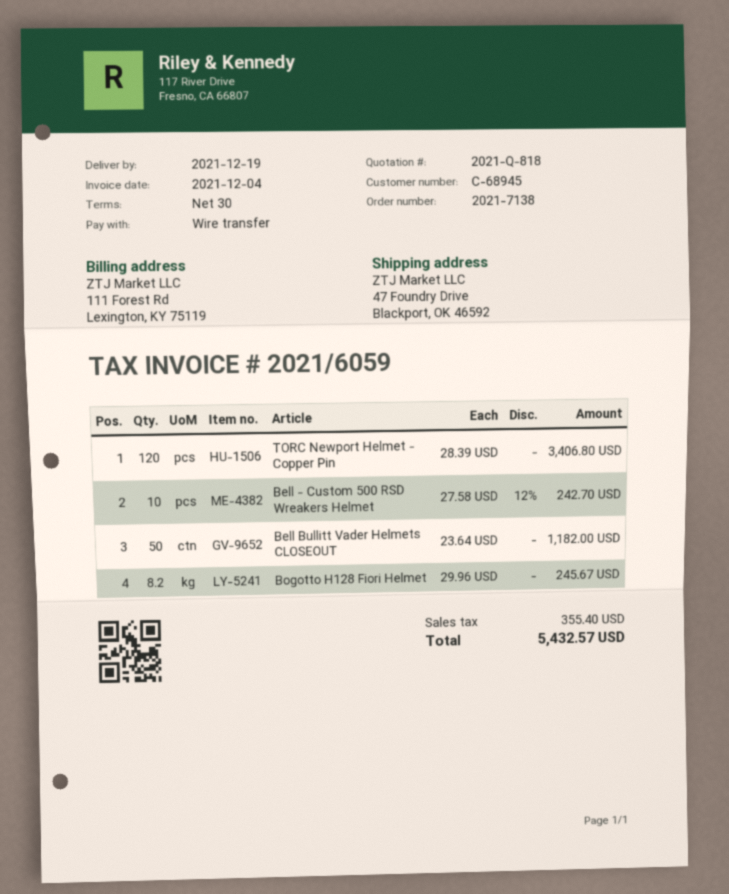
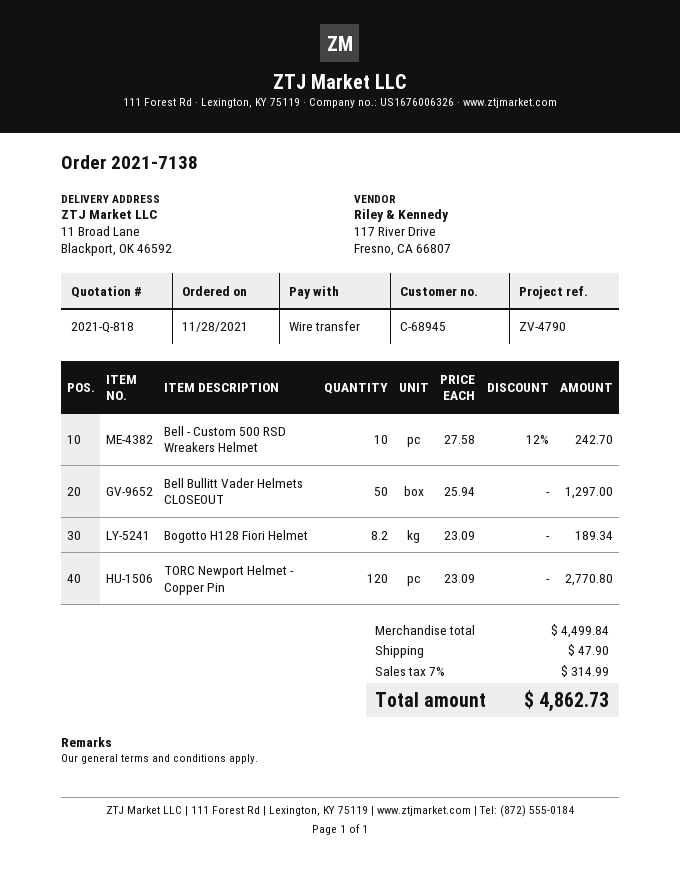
ship to: 47 Foundry Drive, Blackport, OK 46592 -> 11 Broad Lane, Blackport, OK 46592
TORC Newport Helmet - Copper Pin: 120 x 28.39 = 3406.80 -> 120 x 23.09 = 2770.80
Bell Bullitt Vader Helmets CLOSEOUT: 50 x 23.64 = 1182.00 -> 50 x 25.94 = 1297.00
Bogotto H128 Fiori Helmet: 8.2 x 29.96 = 245.67 -> 8.2 x 23.09 = 189.34
shipping: none -> 47.90
tax: 355.40 -> 314.99
total: 5432.57 -> 4862.73

